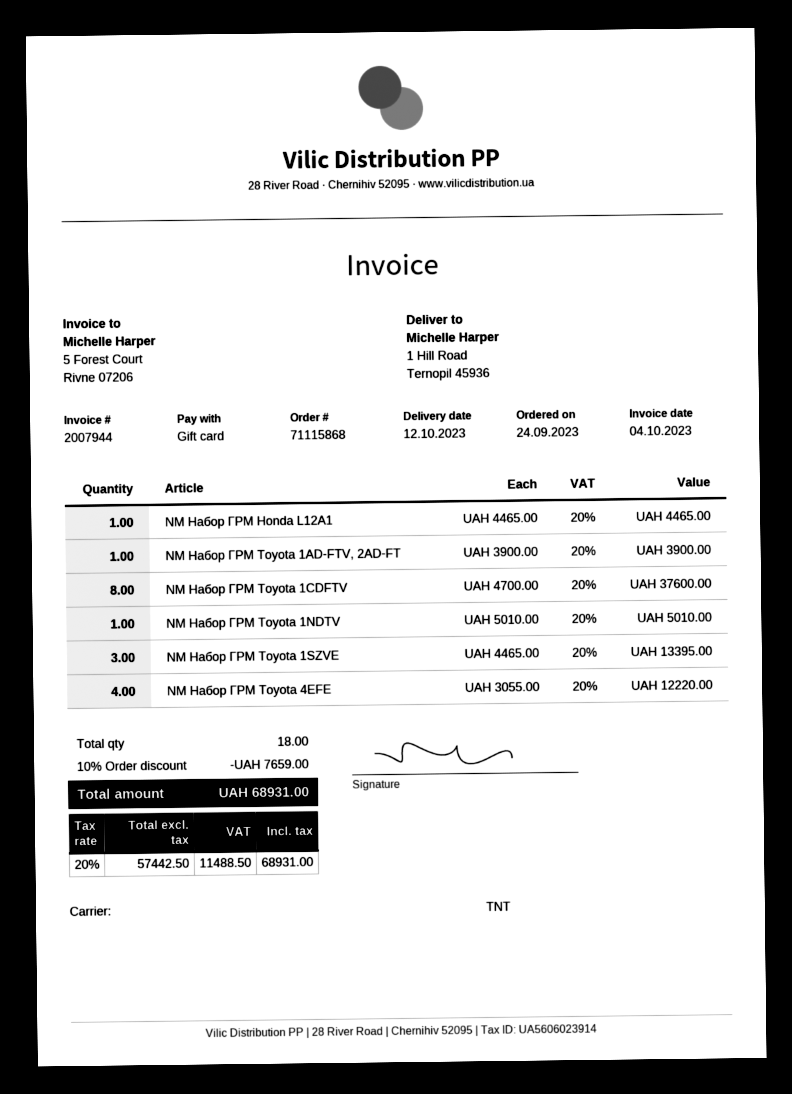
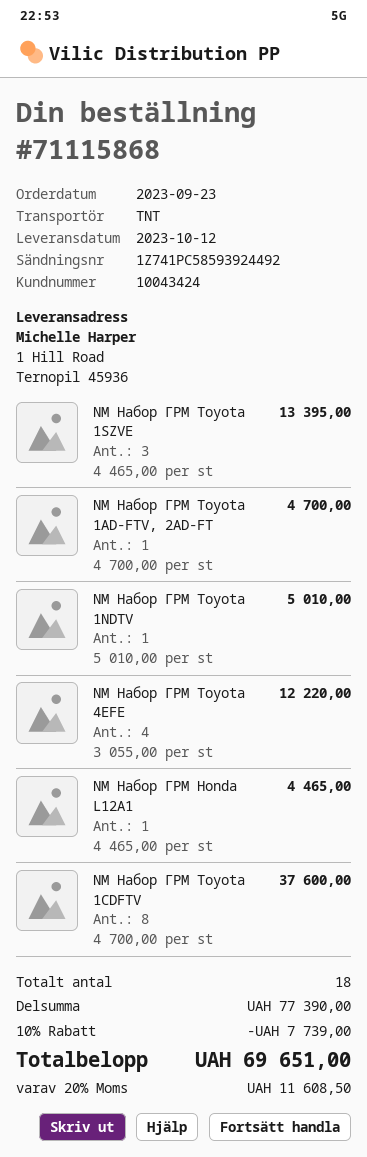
order date: 2023-09-24 -> 2023-09-23
NM Набор ГРМ Toyota 1AD-FTV, 2AD-FT: 1 x 3900.00 = 3900.00 -> 1 x 4700.00 = 4700.00
discount: 10% = 7659.00 -> 10% = 7739.00
tax: 20% = 11488.50 -> 20% = 11608.50
total: 68931.00 -> 69651.00

